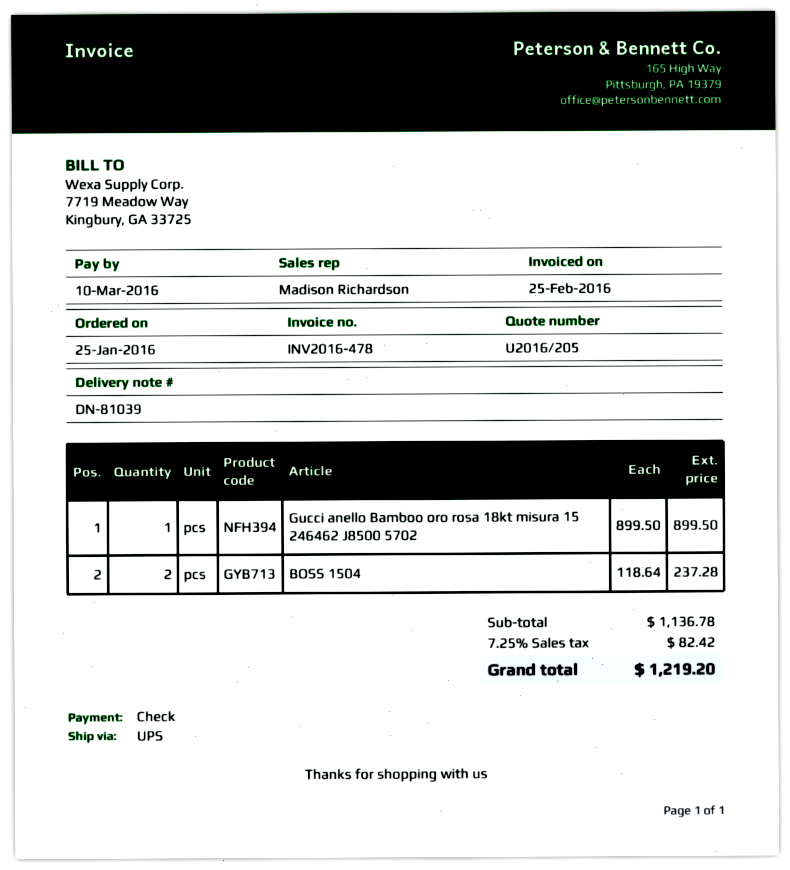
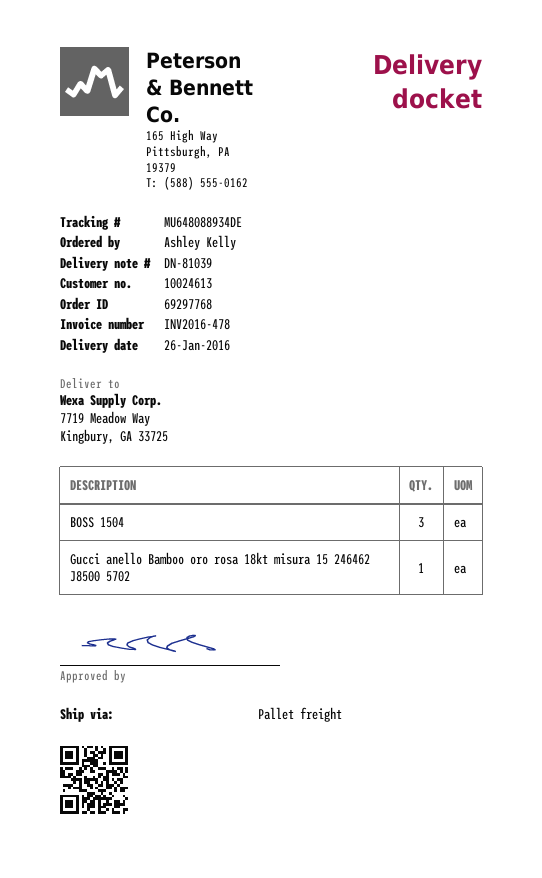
shipping method: UPS -> pallet freight
BOSS 1504: 2 -> 3

